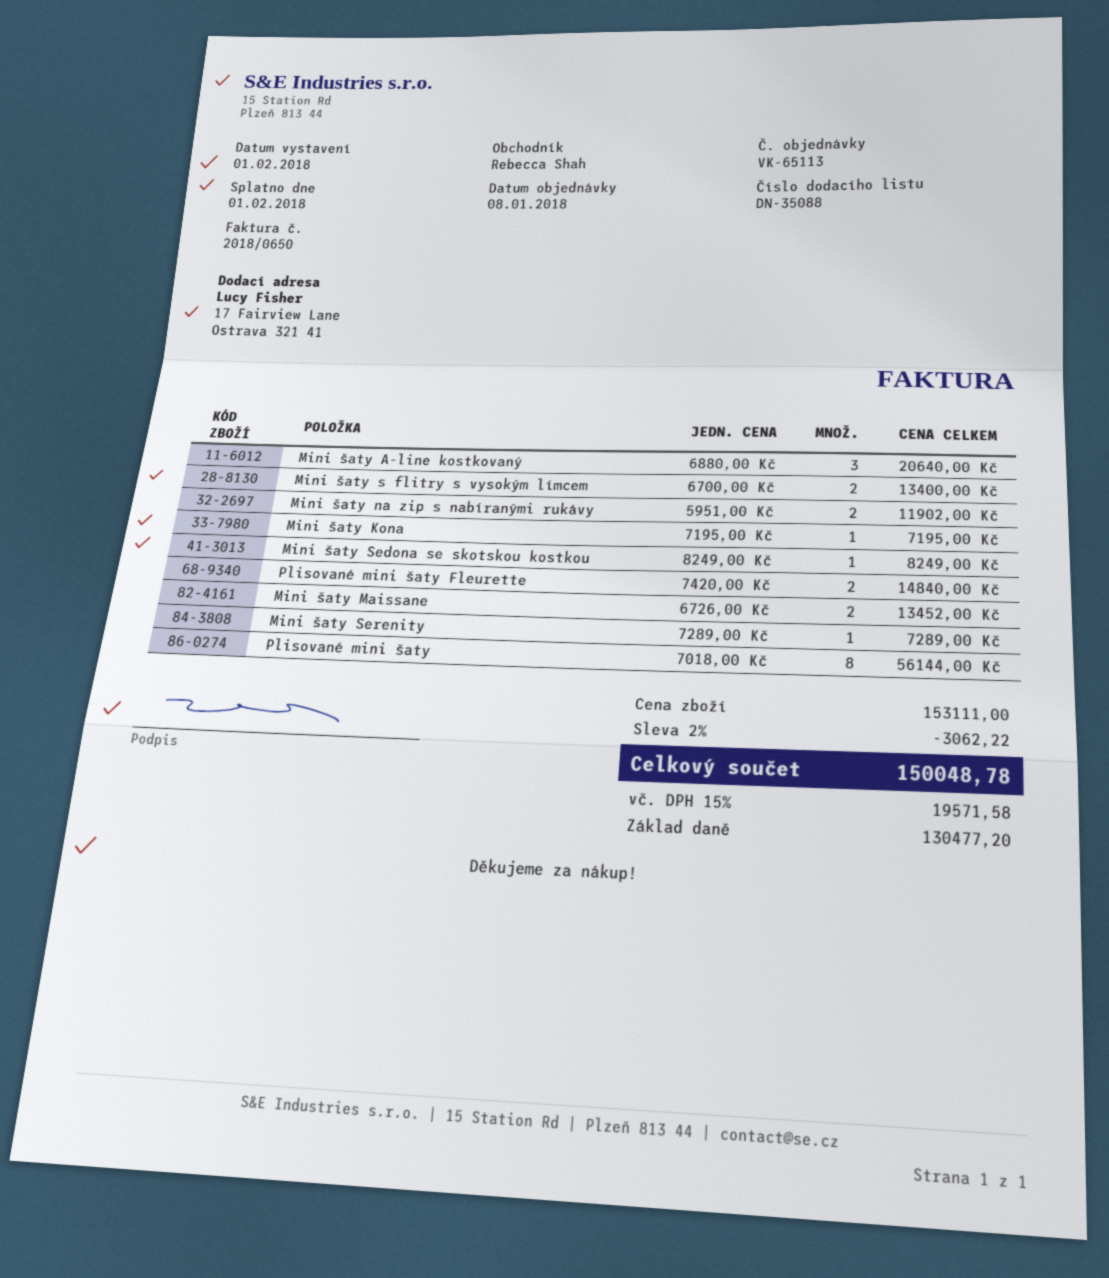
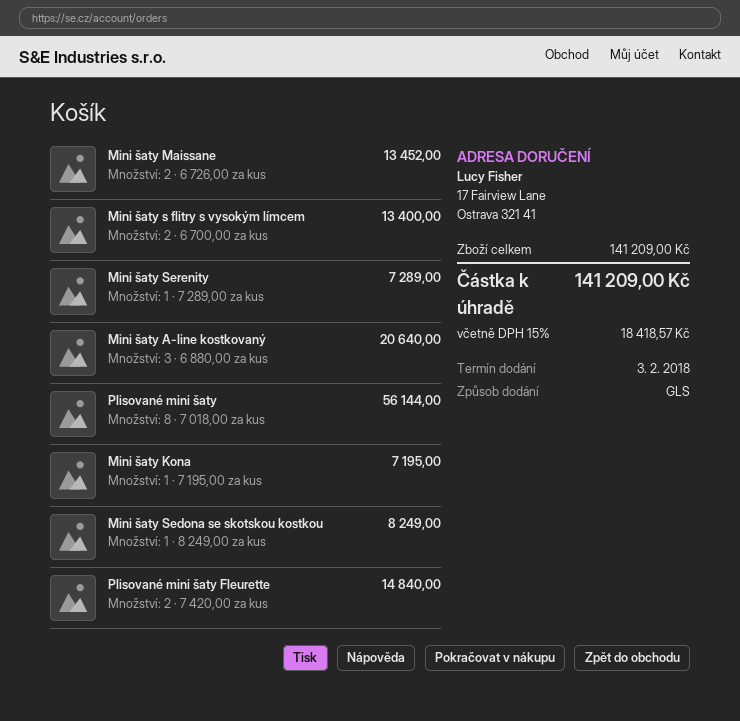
Mini šaty na zip s nabíranými rukávy: 2 x 5951.00 = 11902.00 -> none
subtotal: 153111.00 -> 141209.00
discount: 2% = 3062.22 -> none
tax: 15% = 19571.58 -> 15% = 18418.57
total: 150048.78 -> 141209.00

